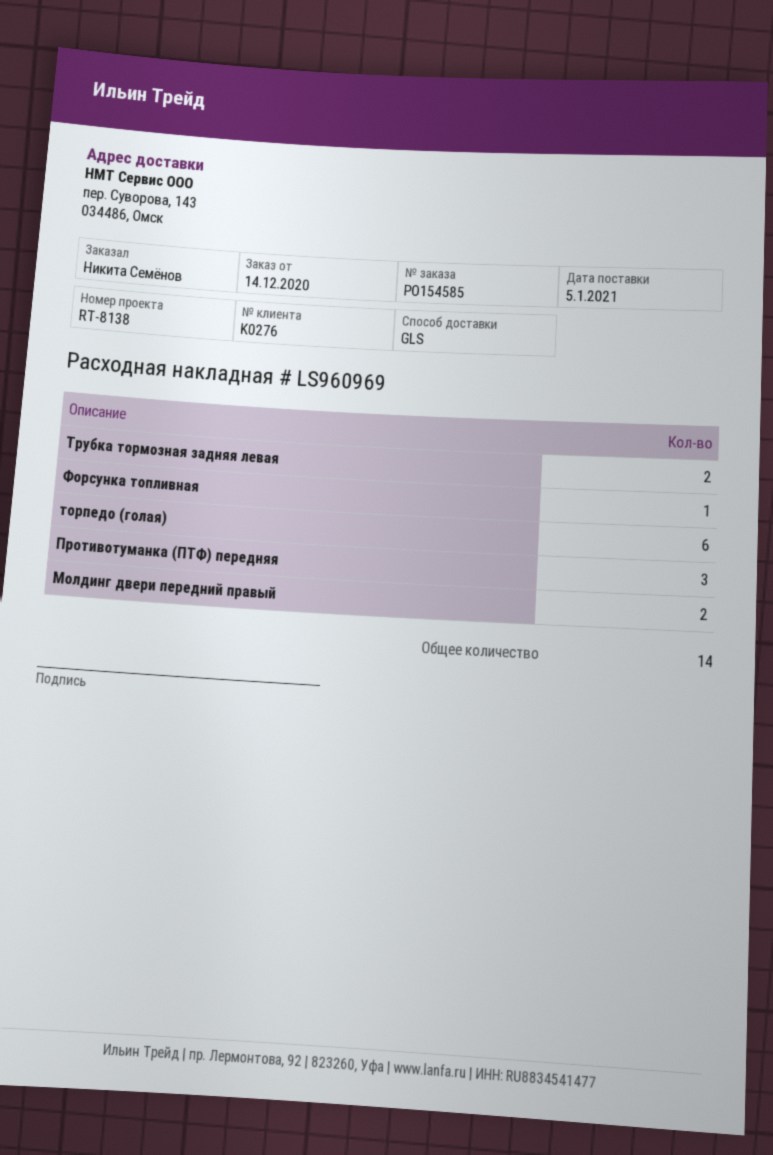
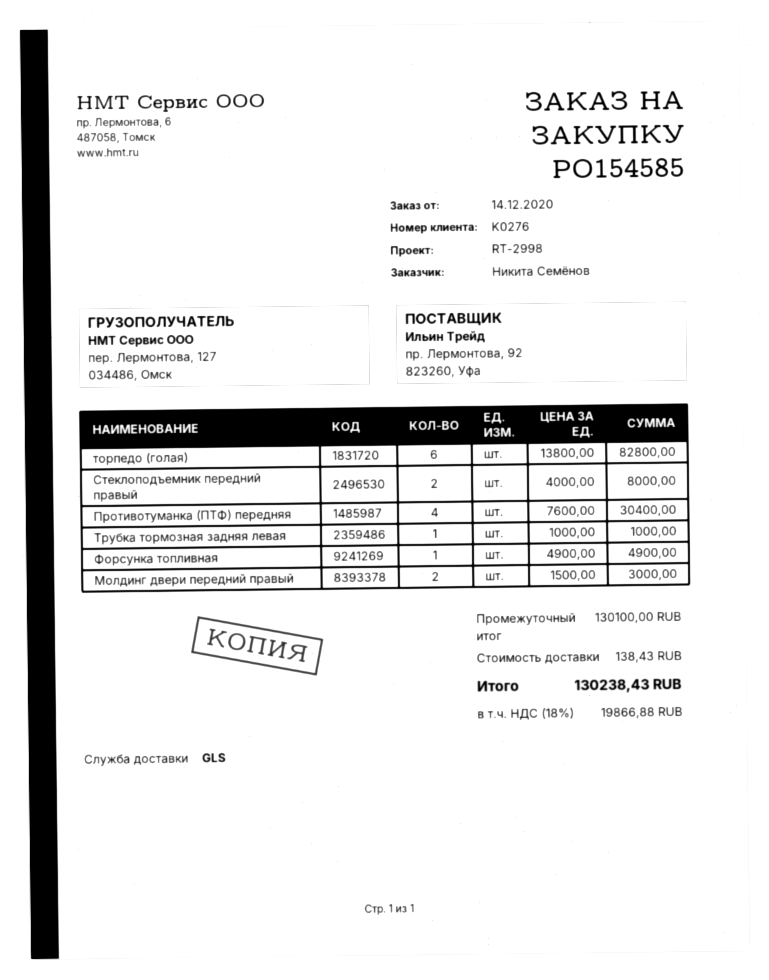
reference: RT-8138 -> RT-2998
ship to: пер. Суворова, 143, 034486, Омск -> пер. Лермонтова, 127, 034486, Омск
Трубка тормозная задняя левая: 2 -> 1
Противотуманка (ПТФ) передняя: 3 -> 4
Стеклоподъемник передний правый: none -> 2

